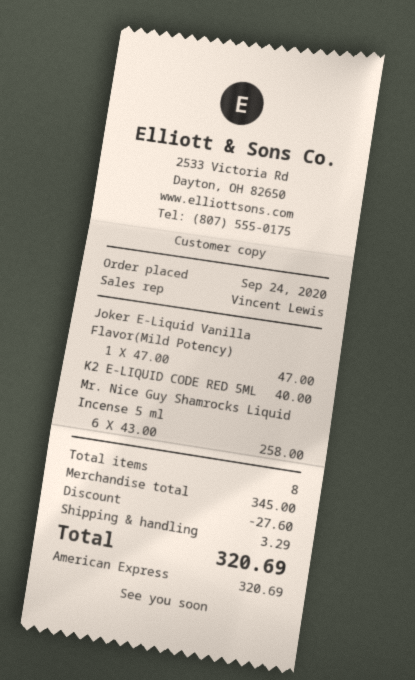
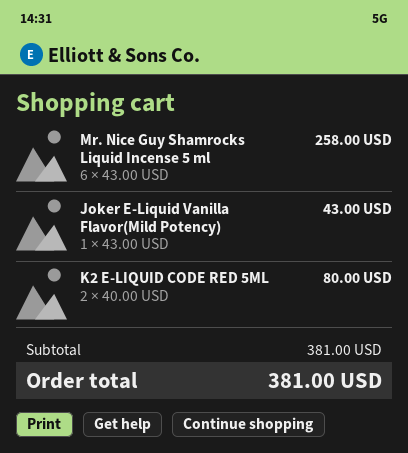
Joker E-Liquid Vanilla Flavor(Mild Potency): 1 x 47.00 = 47.00 -> 1 x 43.00 = 43.00
K2 E-LIQUID CODE RED 5ML: 1 x 40.00 = 40.00 -> 2 x 40.00 = 80.00
subtotal: 345.00 -> 381.00
discount: 27.60 -> none
shipping: 3.29 -> none
total: 320.69 -> 381.00

